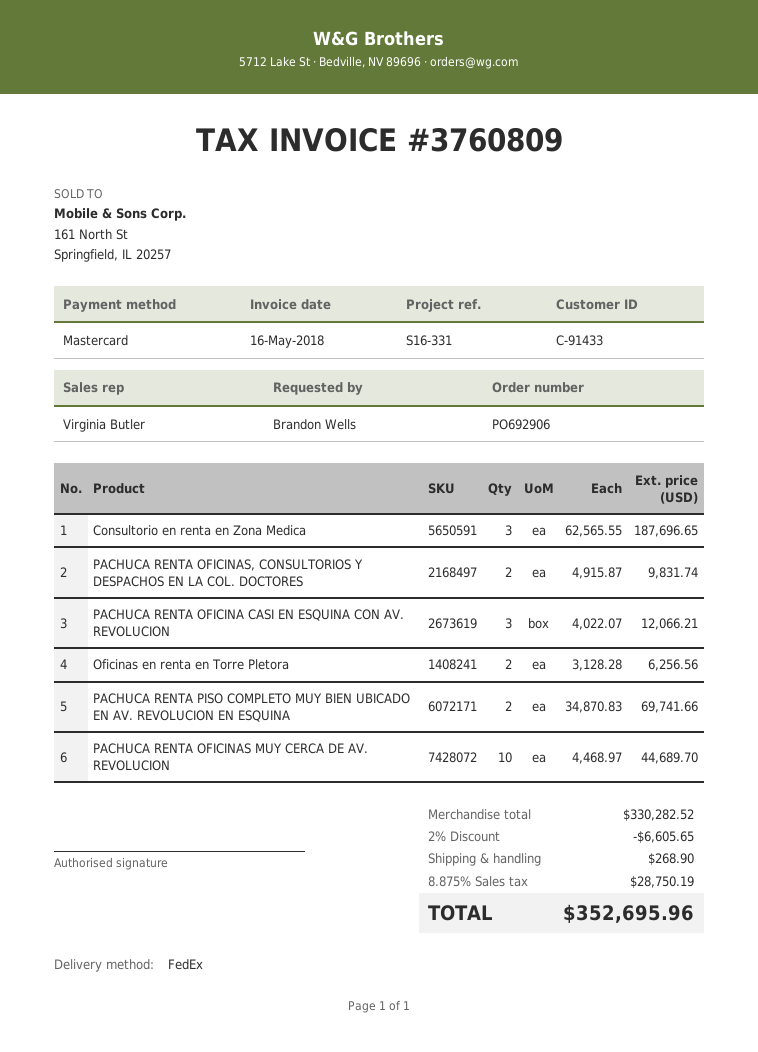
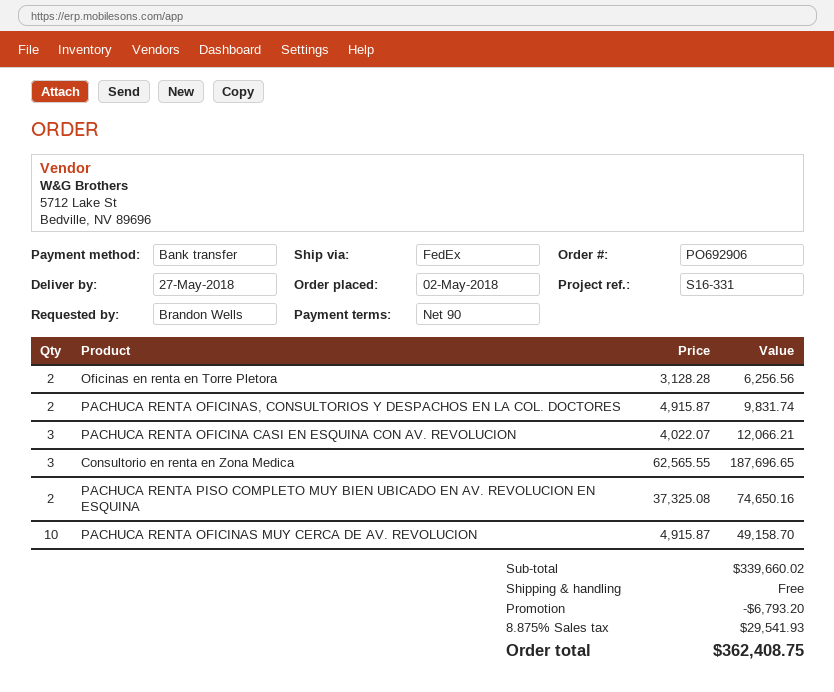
payment method: Mastercard -> bank transfer
PACHUCA RENTA PISO COMPLETO MUY BIEN UBICADO EN AV. REVOLUCION EN ESQUINA: 2 x 34870.83 = 69741.66 -> 2 x 37325.08 = 74650.16
PACHUCA RENTA OFICINAS MUY CERCA DE AV. REVOLUCION: 10 x 4468.97 = 44689.70 -> 10 x 4915.87 = 49158.70
subtotal: 330282.52 -> 339660.02
discount: 6605.65 -> 6793.20
shipping: 268.90 -> 0.00
tax: 8.875% = 28750.19 -> 8.875% = 29541.93
total: 352695.96 -> 362408.75

